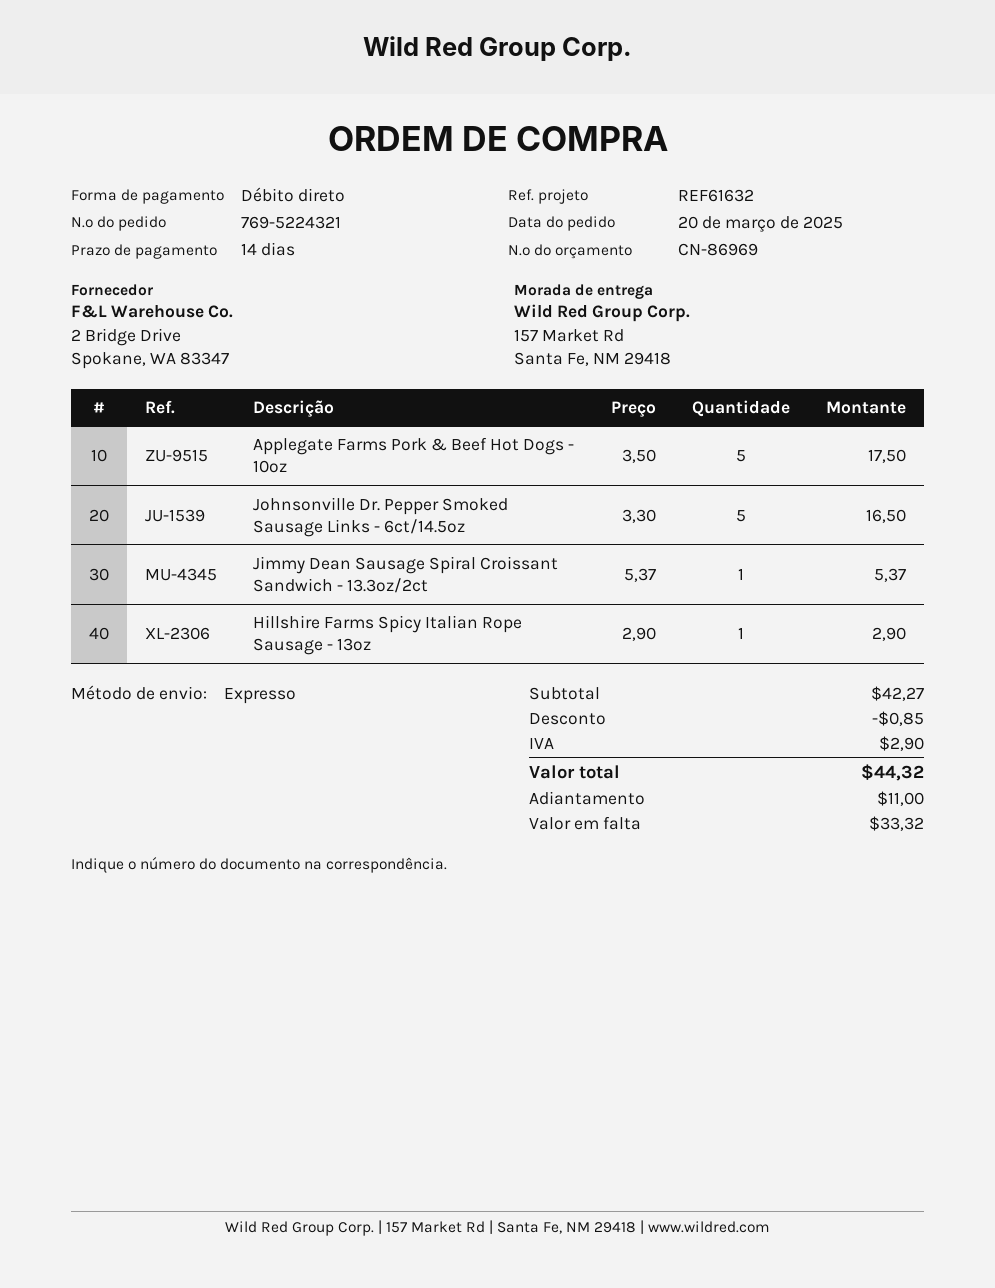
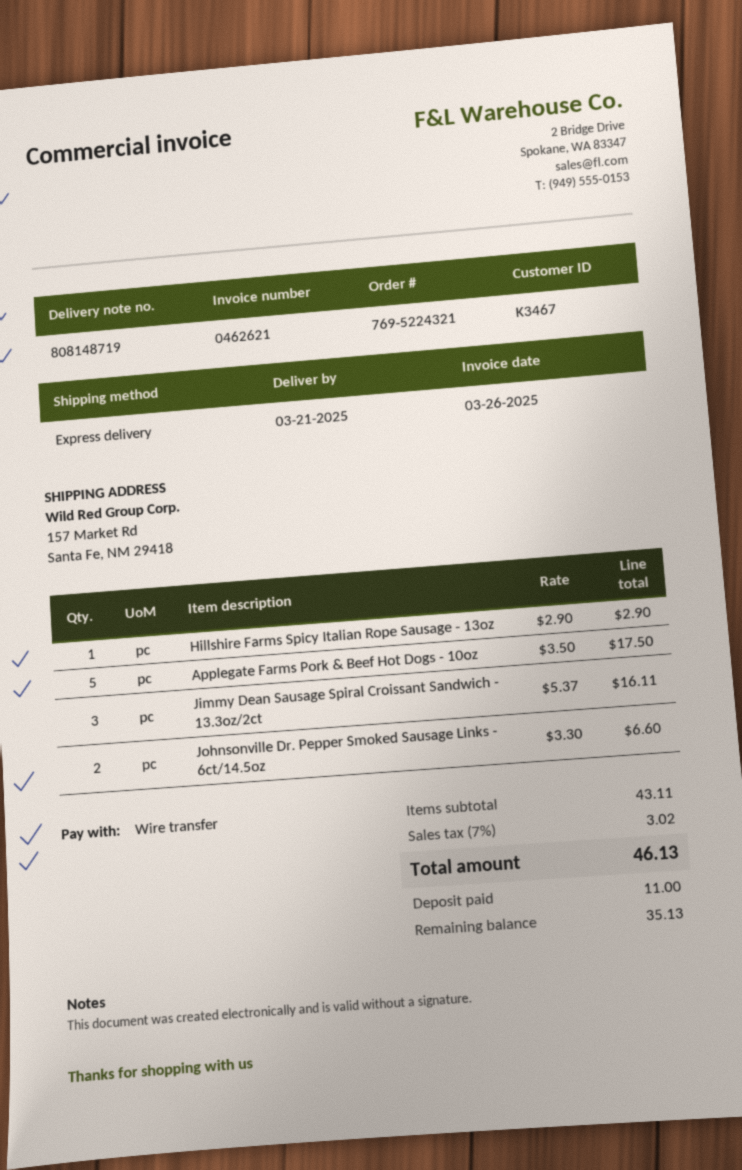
payment method: direct debit -> bank transfer
Johnsonville Dr. Pepper Smoked Sausage Links - 6ct/14.5oz: 5 x 3.30 = 16.50 -> 2 x 3.30 = 6.60
Jimmy Dean Sausage Spiral Croissant Sandwich - 13.3oz/2ct: 1 x 5.37 = 5.37 -> 3 x 5.37 = 16.11
subtotal: 42.27 -> 43.11
discount: 0.85 -> none
tax: 2.90 -> 3.02
total: 44.32 -> 46.13
balance: 33.32 -> 35.13

